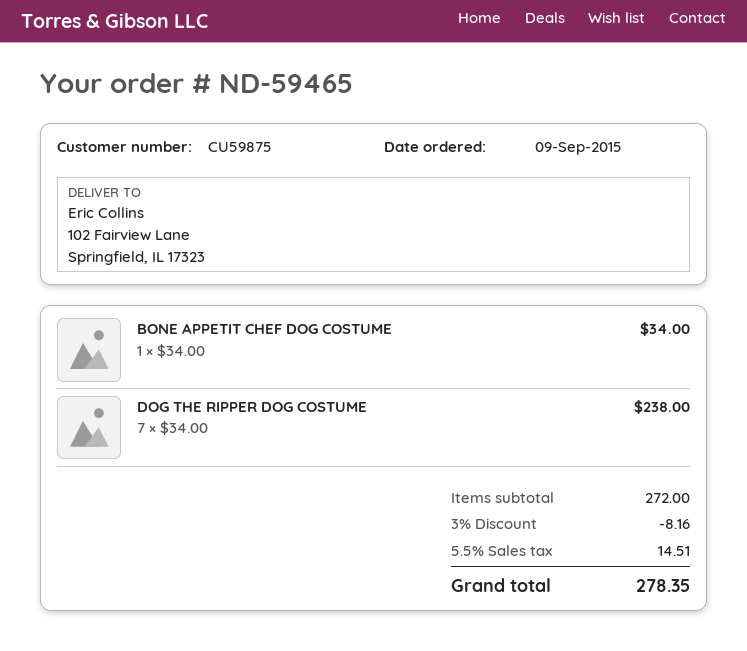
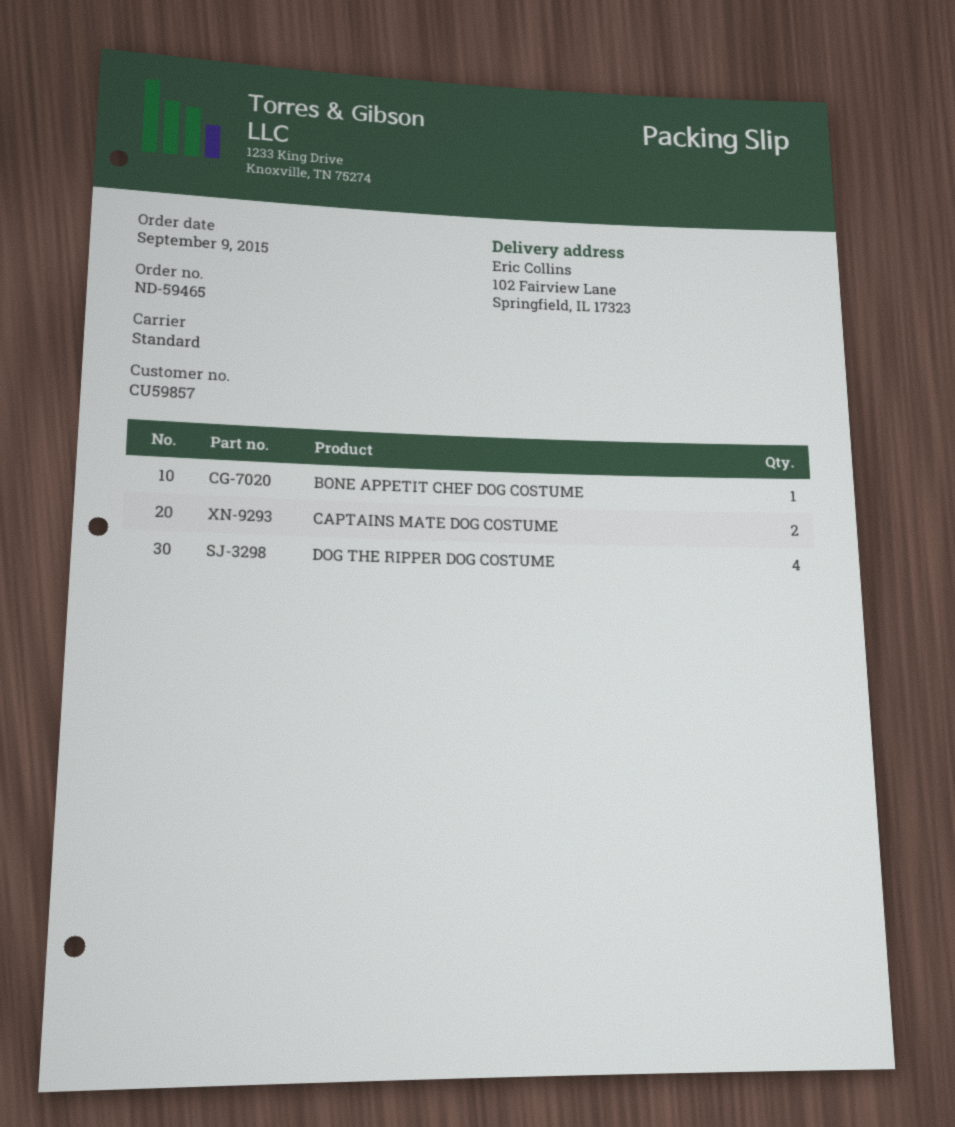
customer number: CU59875 -> CU59857
DOG THE RIPPER DOG COSTUME: 7 -> 4
CAPTAINS MATE DOG COSTUME: none -> 2

